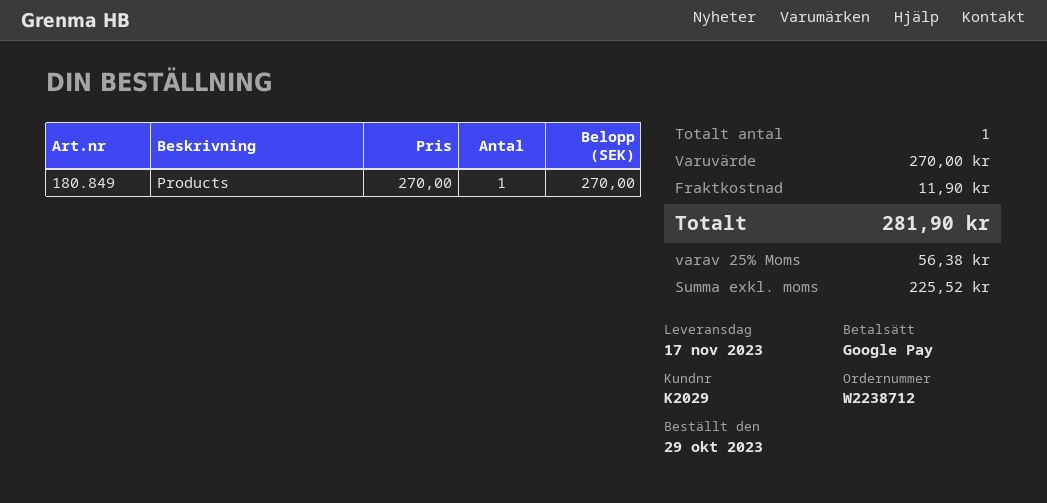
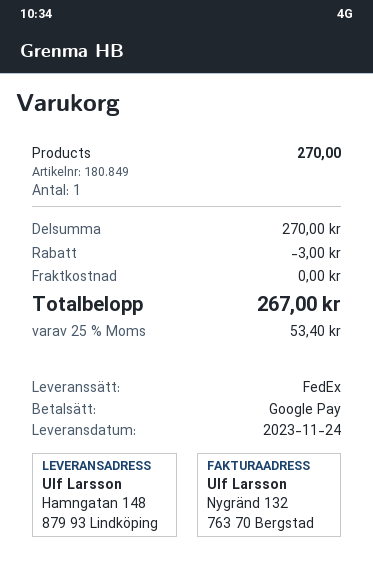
delivery date: 2023-11-17 -> 2023-11-24
discount: none -> 3.00
shipping: 11.90 -> 0.00
tax: 25% = 56.38 -> 25% = 53.40
total: 281.90 -> 267.00

